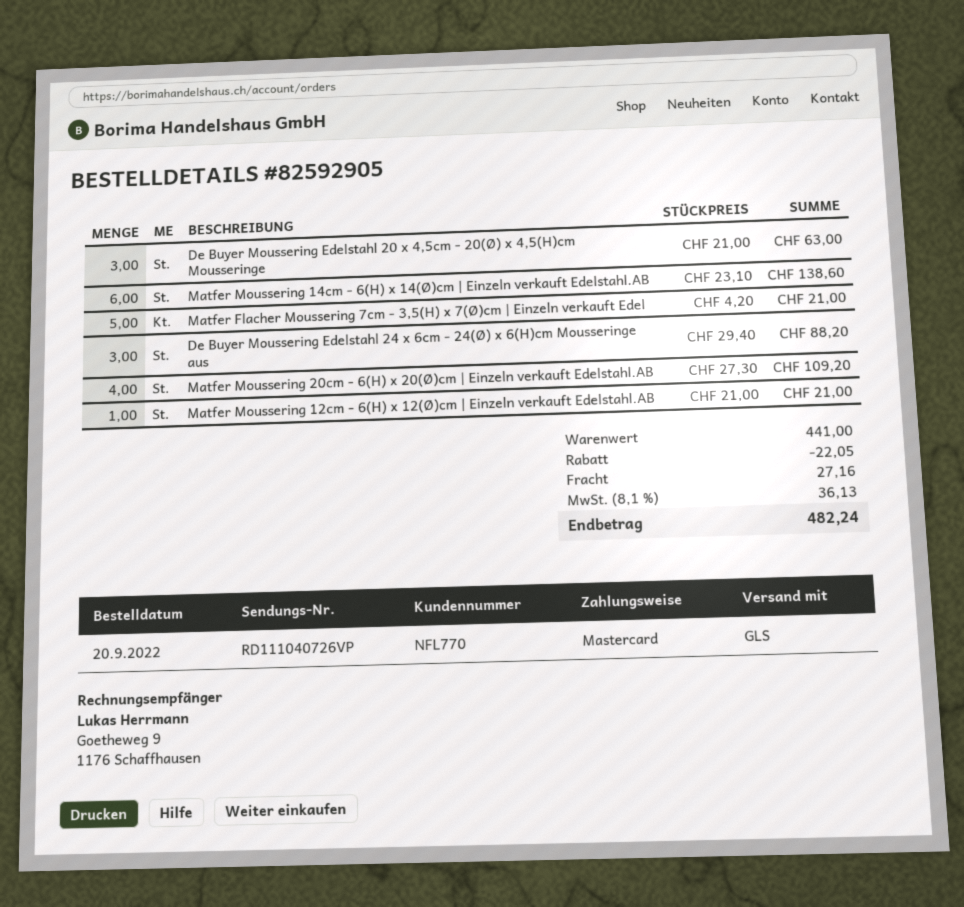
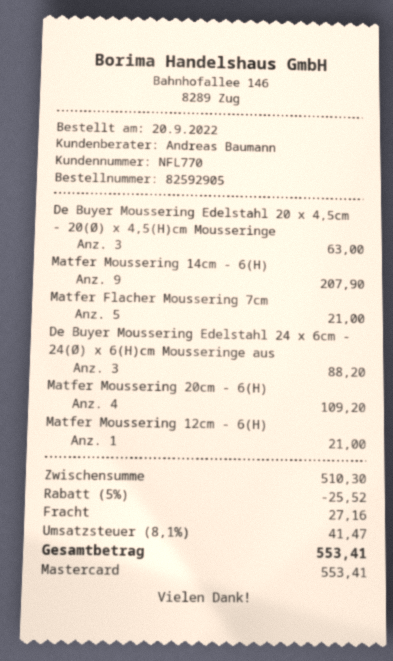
Matfer Moussering 14cm - 6(H) x 14(Ø)cm | Einzeln verkauft Edelstahl.AB: 6 for 138.60 -> 9 for 207.90
subtotal: 441.00 -> 510.30
discount: 22.05 -> 25.52
tax: 8.1% = 36.13 -> 8.1% = 41.47
total: 482.24 -> 553.41

